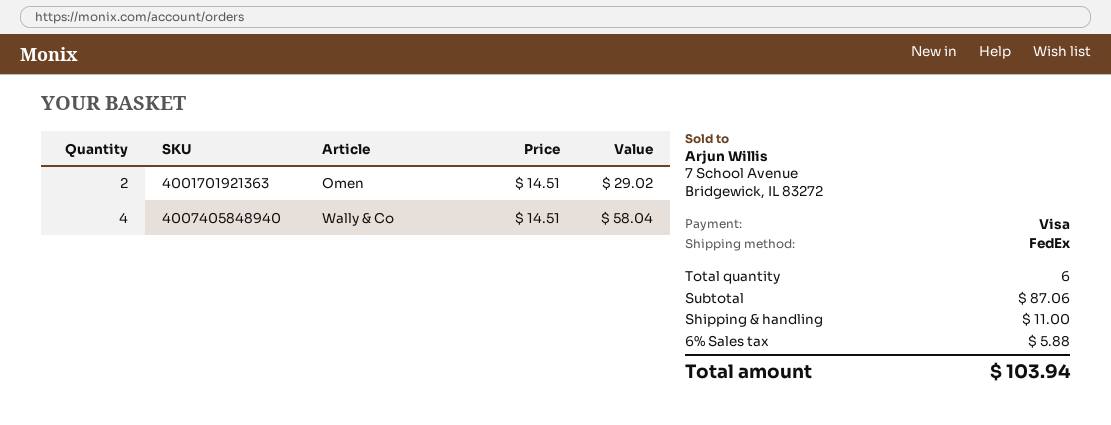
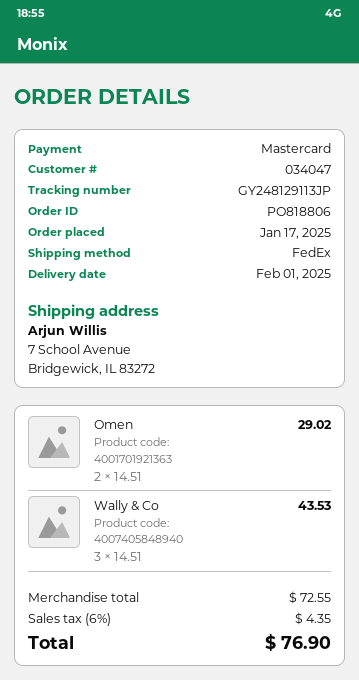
payment method: Visa -> Mastercard
Wally & Co: 4 x 14.51 = 58.04 -> 3 x 14.51 = 43.53
subtotal: 87.06 -> 72.55
shipping: 11.00 -> none
tax: 6% = 5.88 -> 6% = 4.35
total: 103.94 -> 76.90

